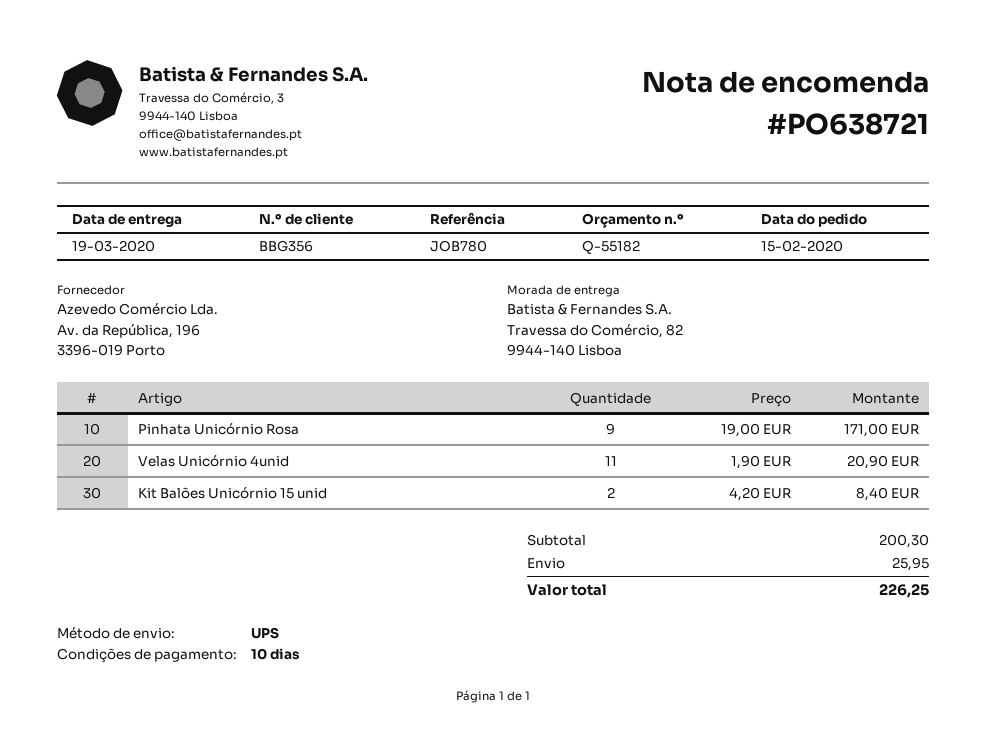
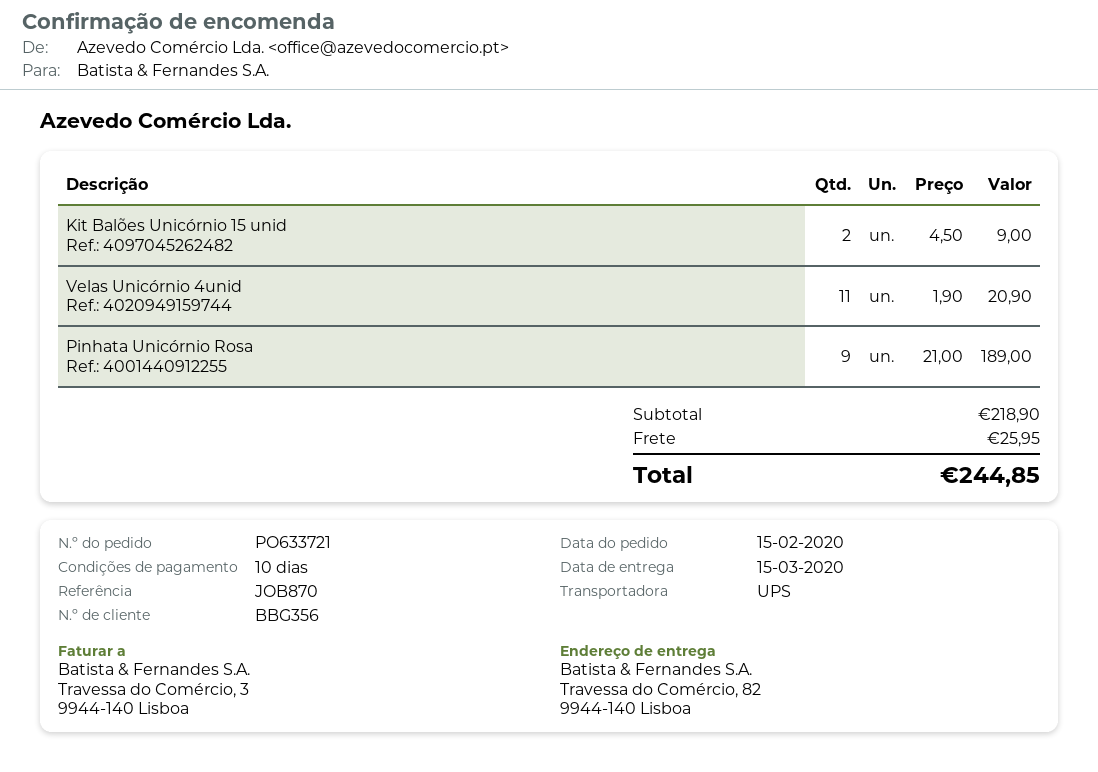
order number: PO638721 -> PO633721
delivery date: 2020-03-19 -> 2020-03-15
reference: JOB780 -> JOB870
Pinhata Unicórnio Rosa: 9 x 19.00 = 171.00 -> 9 x 21.00 = 189.00
Kit Balões Unicórnio 15 unid: 2 x 4.20 = 8.40 -> 2 x 4.50 = 9.00
subtotal: 200.30 -> 218.90
total: 226.25 -> 244.85

